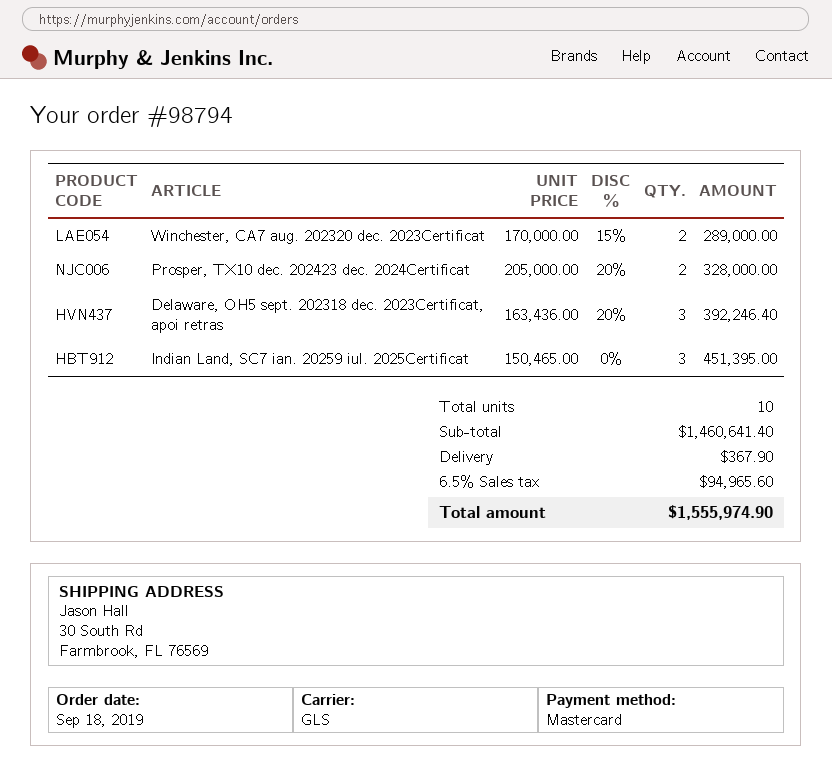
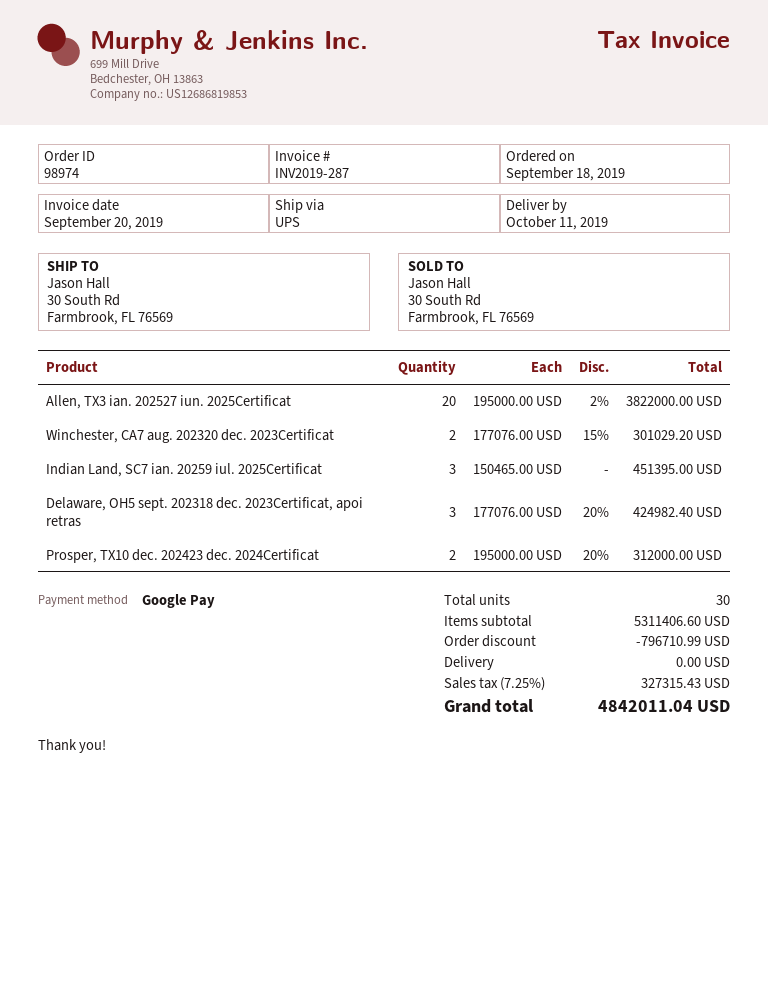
order number: 98794 -> 98974
payment method: Mastercard -> Google Pay
shipping method: GLS -> UPS
Winchester, CA7 aug. 202320 dec. 2023Certificat: 2 x 170000.00 - 15% = 289000.00 -> 2 x 177076.00 - 15% = 301029.20
Prosper, TX10 dec. 202423 dec. 2024Certificat: 2 x 205000.00 - 20% = 328000.00 -> 2 x 195000.00 - 20% = 312000.00
Delaware, OH5 sept. 202318 dec. 2023Certificat, apoi retras: 3 x 163436.00 - 20% = 392246.40 -> 3 x 177076.00 - 20% = 424982.40
Allen, TX3 ian. 202527 iun. 2025Certificat: none -> 20 x 195000.00 - 2% = 3822000.00
total quantity: 10 -> 30
subtotal: 1460641.40 -> 5311406.60
discount: none -> 796710.99
shipping: 367.90 -> 0.00
tax: 6.5% = 94965.60 -> 7.25% = 327315.43
total: 1555974.90 -> 4842011.04

